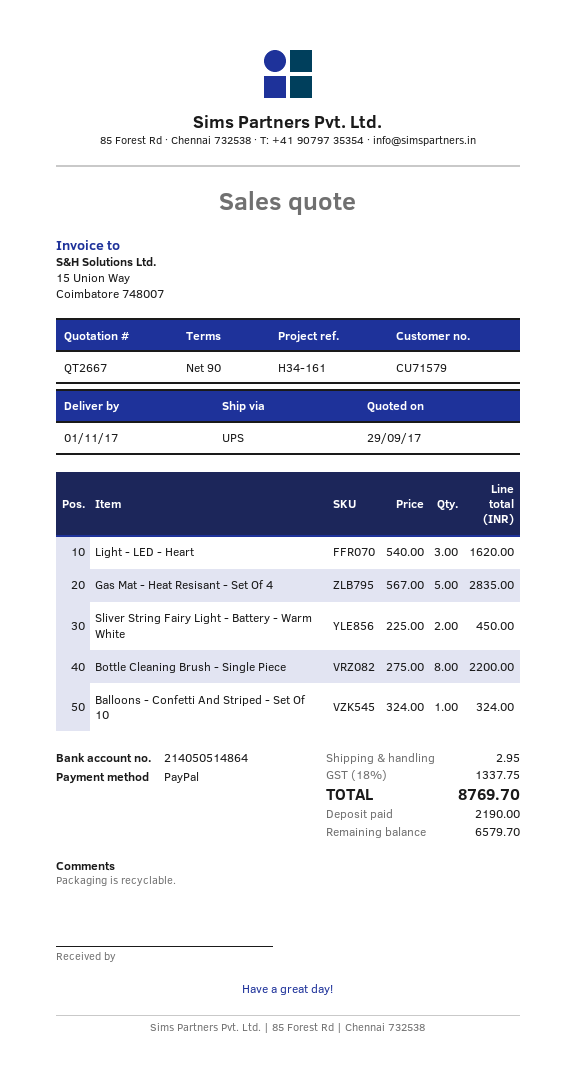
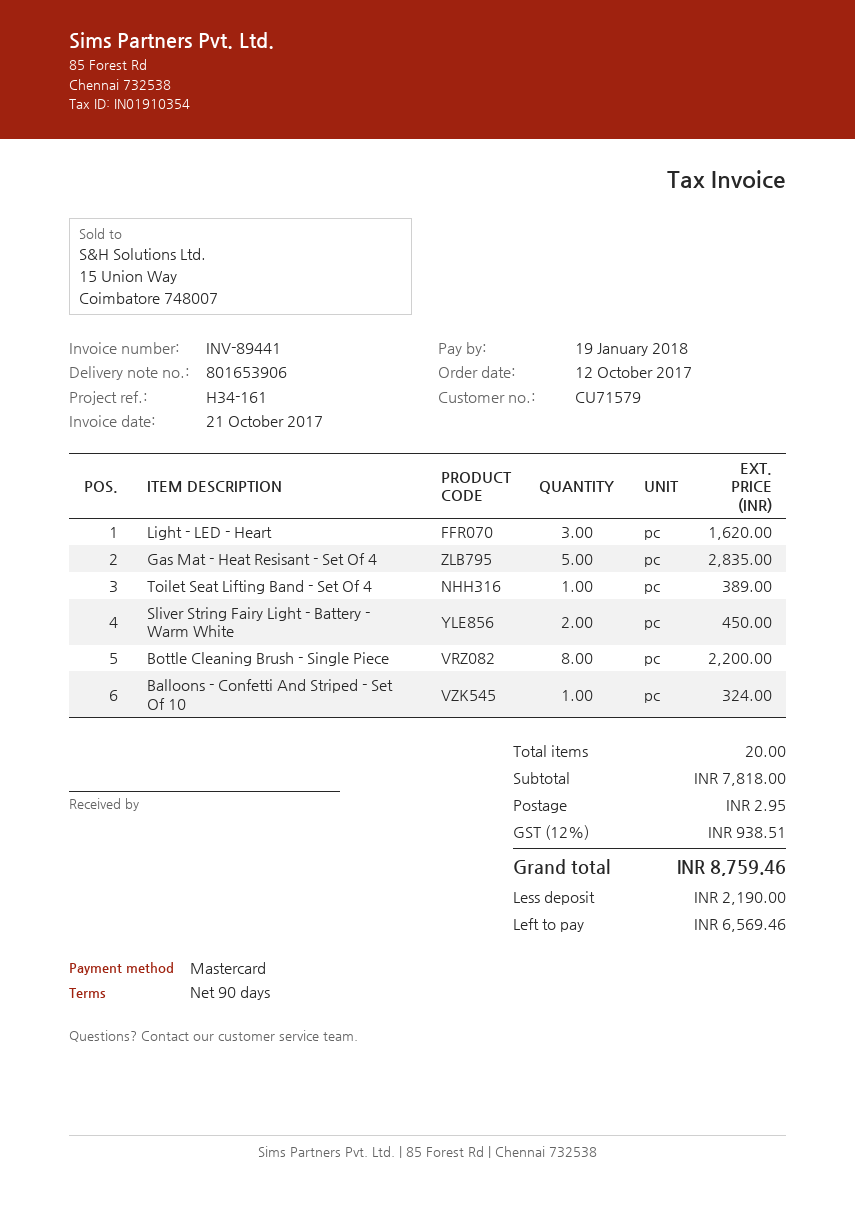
payment method: PayPal -> Mastercard
Toilet Seat Lifting Band - Set Of 4: none -> 1 for 389.00
tax: 18% = 1337.75 -> 12% = 938.51
total: 8769.70 -> 8759.46
balance: 6579.70 -> 6569.46

